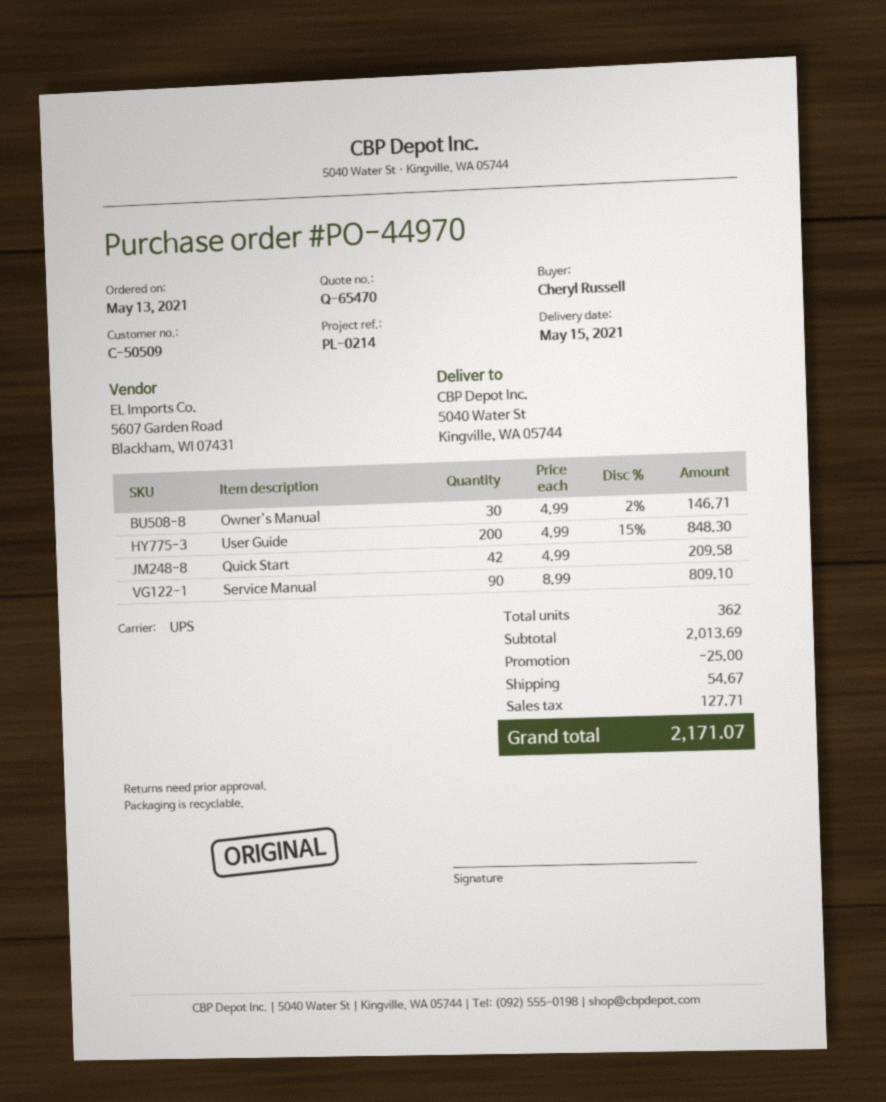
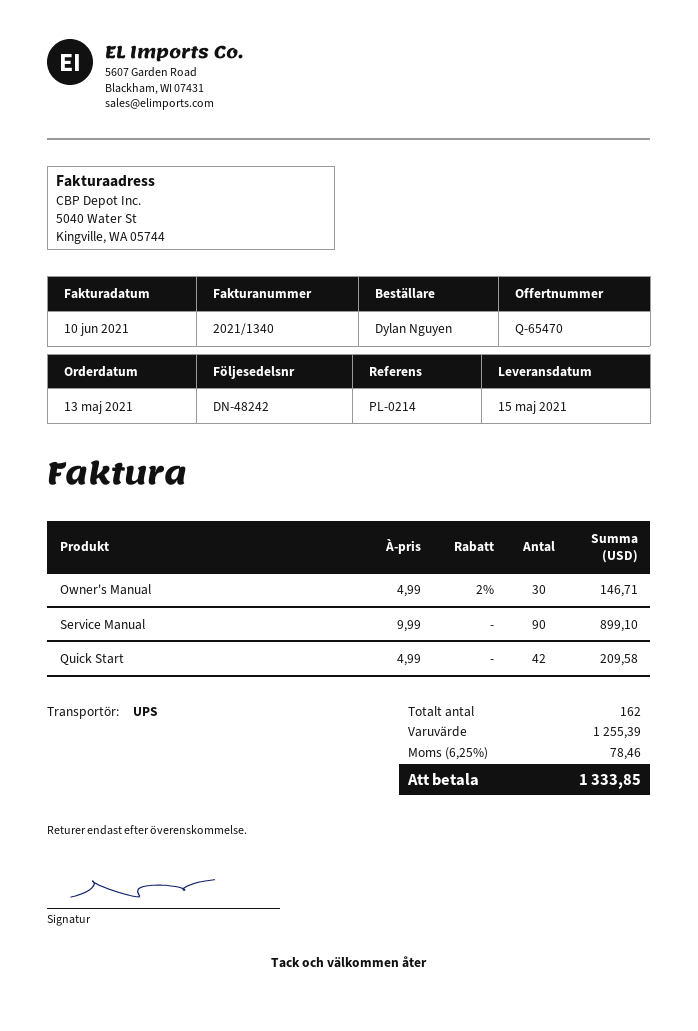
ordered by: Cheryl Russell -> Dylan Nguyen
User Guide: 200 x 4.99 - 15% = 848.30 -> none
Service Manual: 90 x 8.99 = 809.10 -> 90 x 9.99 = 899.10
total quantity: 362 -> 162
subtotal: 2013.69 -> 1255.39
discount: 25.00 -> none
shipping: 54.67 -> none
tax: 127.71 -> 78.46
total: 2171.07 -> 1333.85

